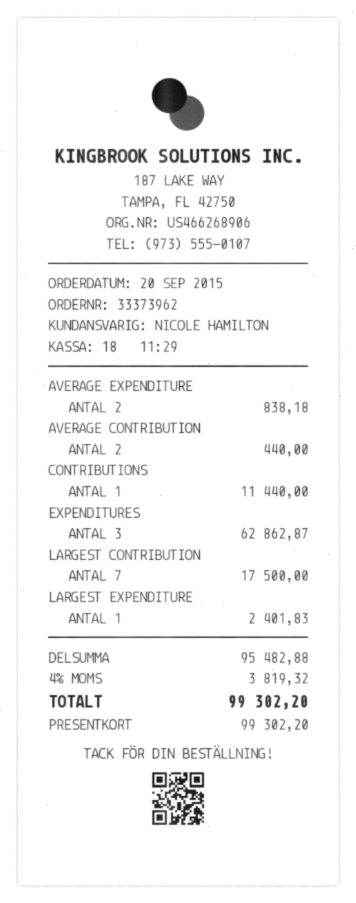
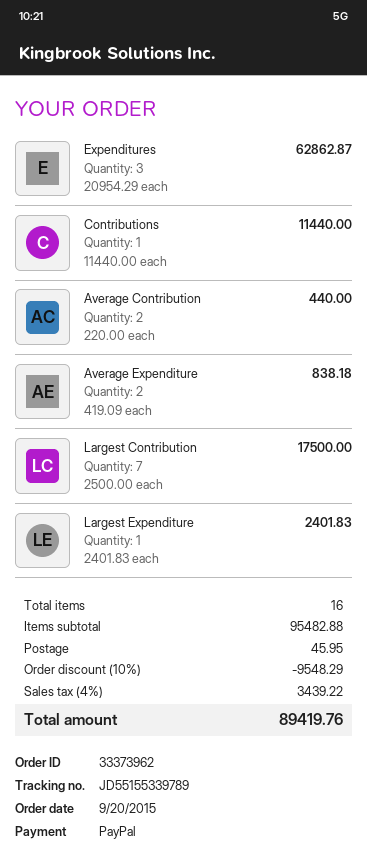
payment method: gift card -> PayPal
discount: none -> 10% = 9548.29
shipping: none -> 45.95
tax: 4% = 3819.32 -> 4% = 3439.22
total: 99302.20 -> 89419.76

